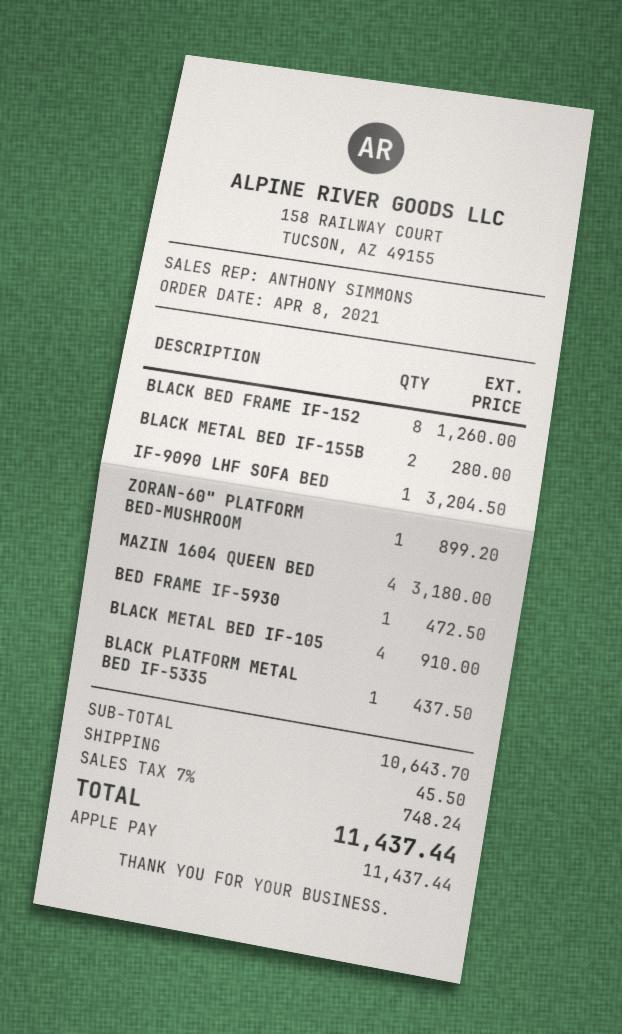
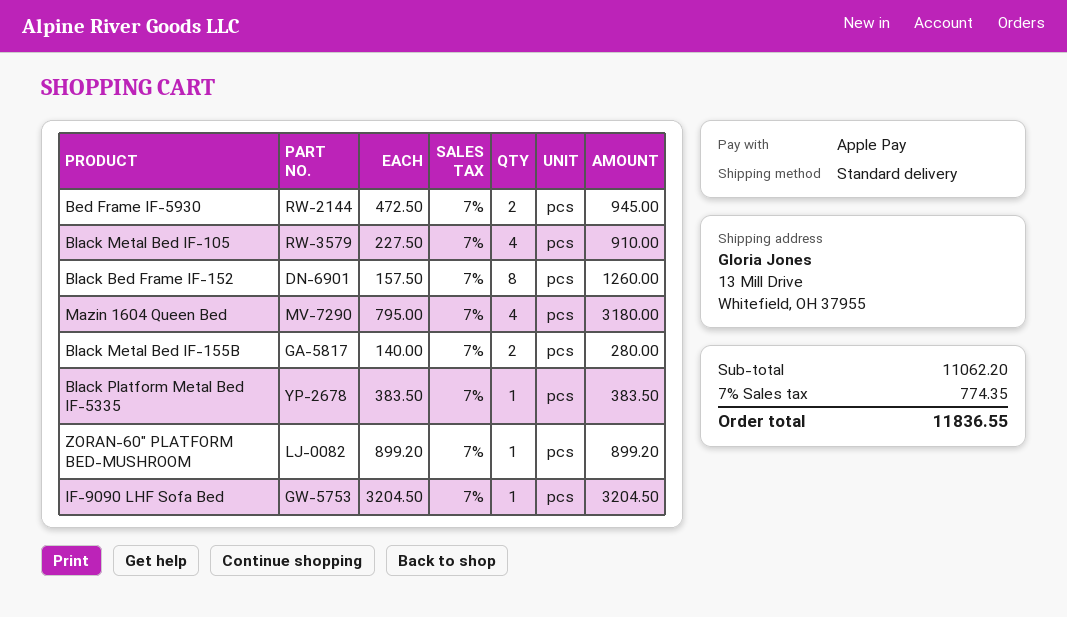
BED FRAME IF-5930: 1 for 472.50 -> 2 for 945.00
BLACK PLATFORM METAL BED IF-5335: 1 for 437.50 -> 1 for 383.50
subtotal: 10643.70 -> 11062.20
shipping: 45.50 -> none
tax: 7% = 748.24 -> 7% = 774.35
total: 11437.44 -> 11836.55

